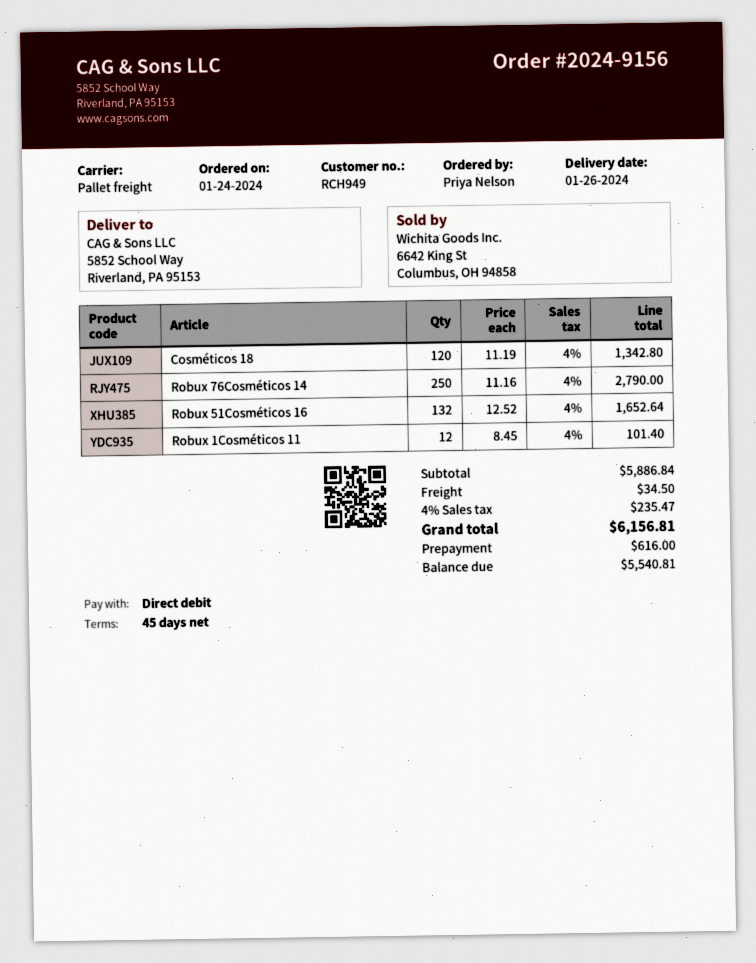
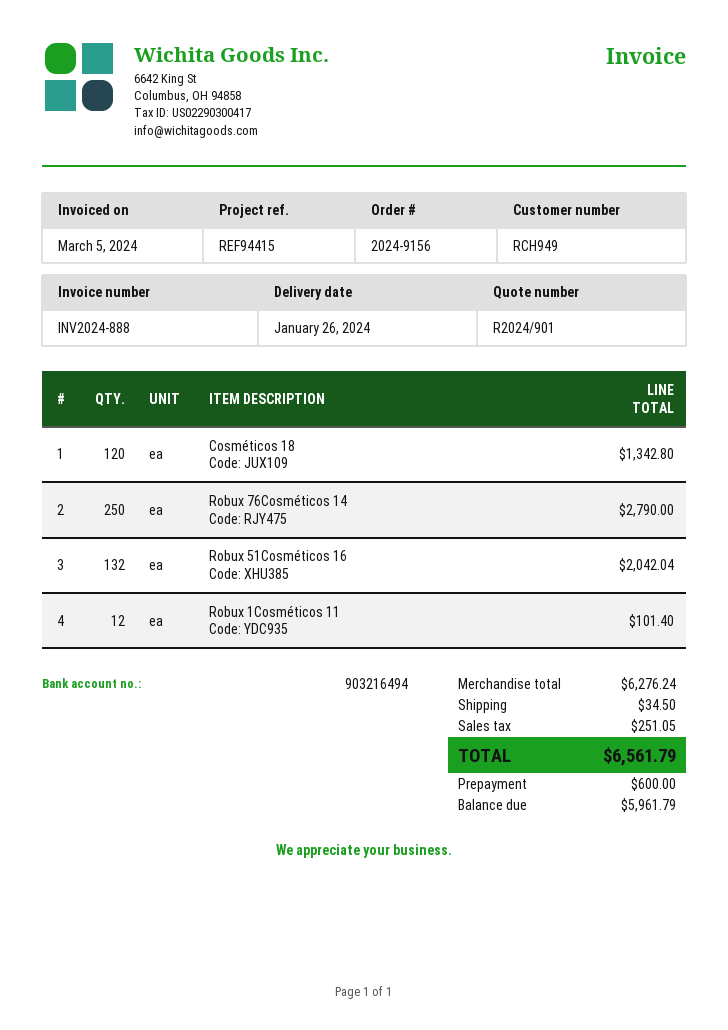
Robux 51Cosméticos 16: 132 for 1652.64 -> 132 for 2042.04
subtotal: 5886.84 -> 6276.24
tax: 235.47 -> 251.05
total: 6156.81 -> 6561.79
deposit: 616.00 -> 600.00
balance: 5540.81 -> 5961.79

